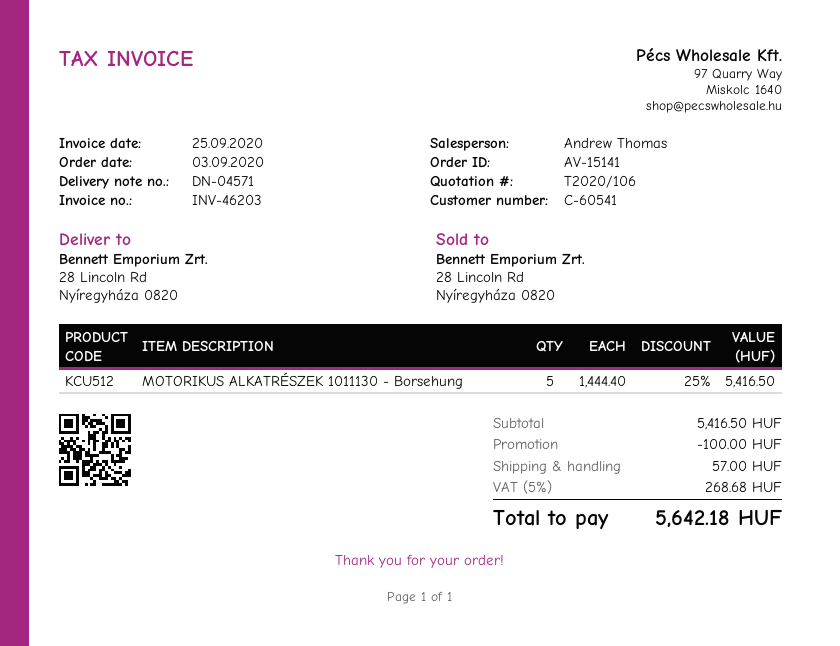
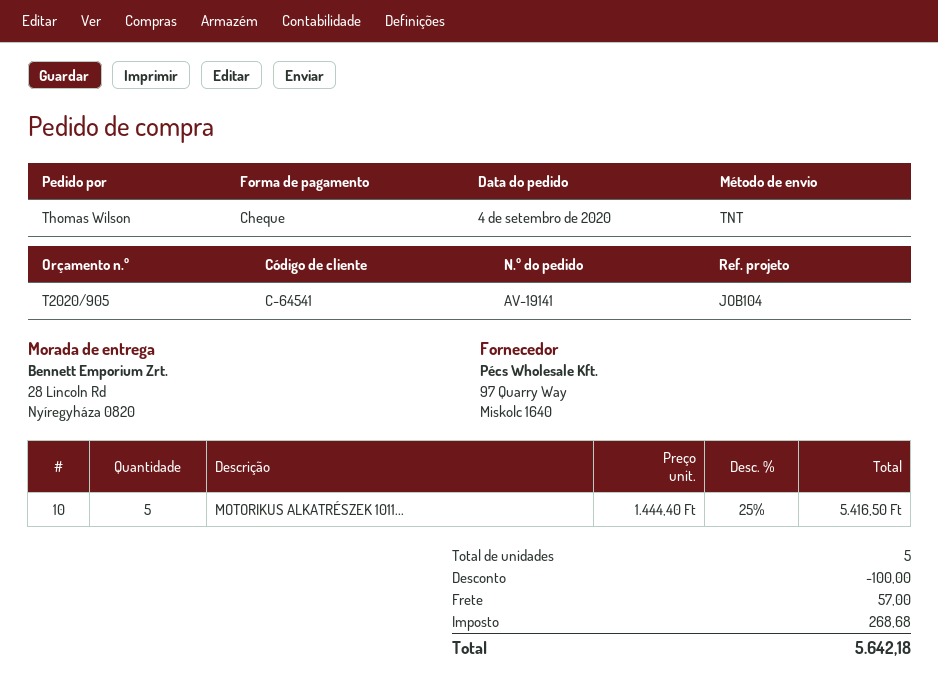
quote number: T2020/106 -> T2020/905
order number: AV-15141 -> AV-19141
order date: 2020-09-03 -> 2020-09-04
customer number: C-60541 -> C-64541

